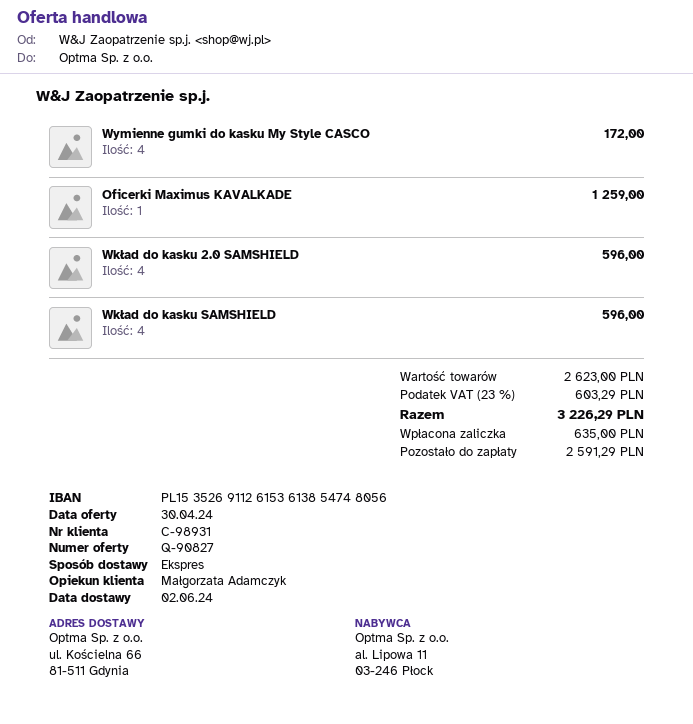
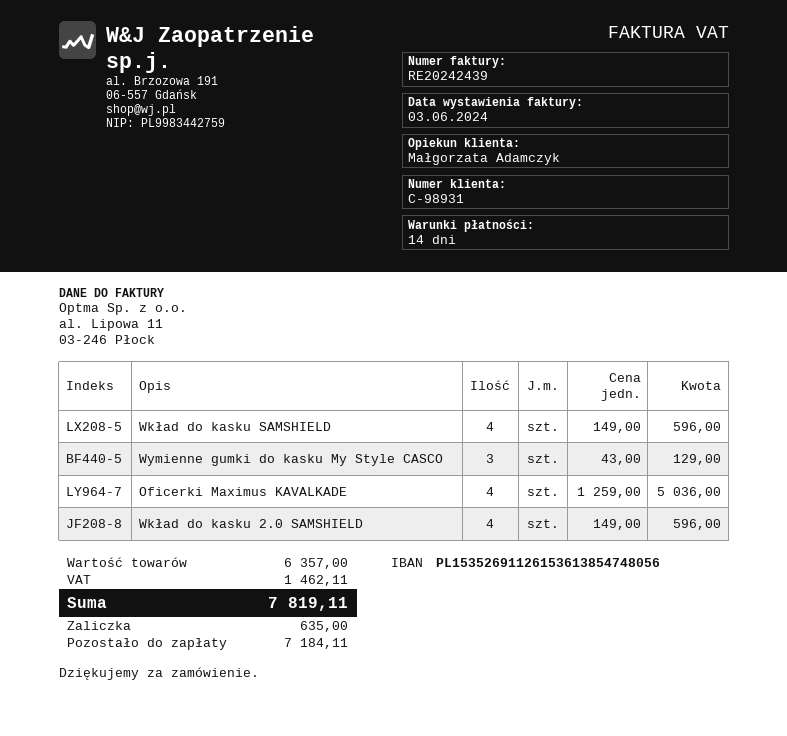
Wymienne gumki do kasku My Style CASCO: 4 for 172.00 -> 3 for 129.00
Oficerki Maximus KAVALKADE: 1 for 1259.00 -> 4 for 5036.00
subtotal: 2623.00 -> 6357.00
tax: 603.29 -> 1462.11
total: 3226.29 -> 7819.11
balance: 2591.29 -> 7184.11

